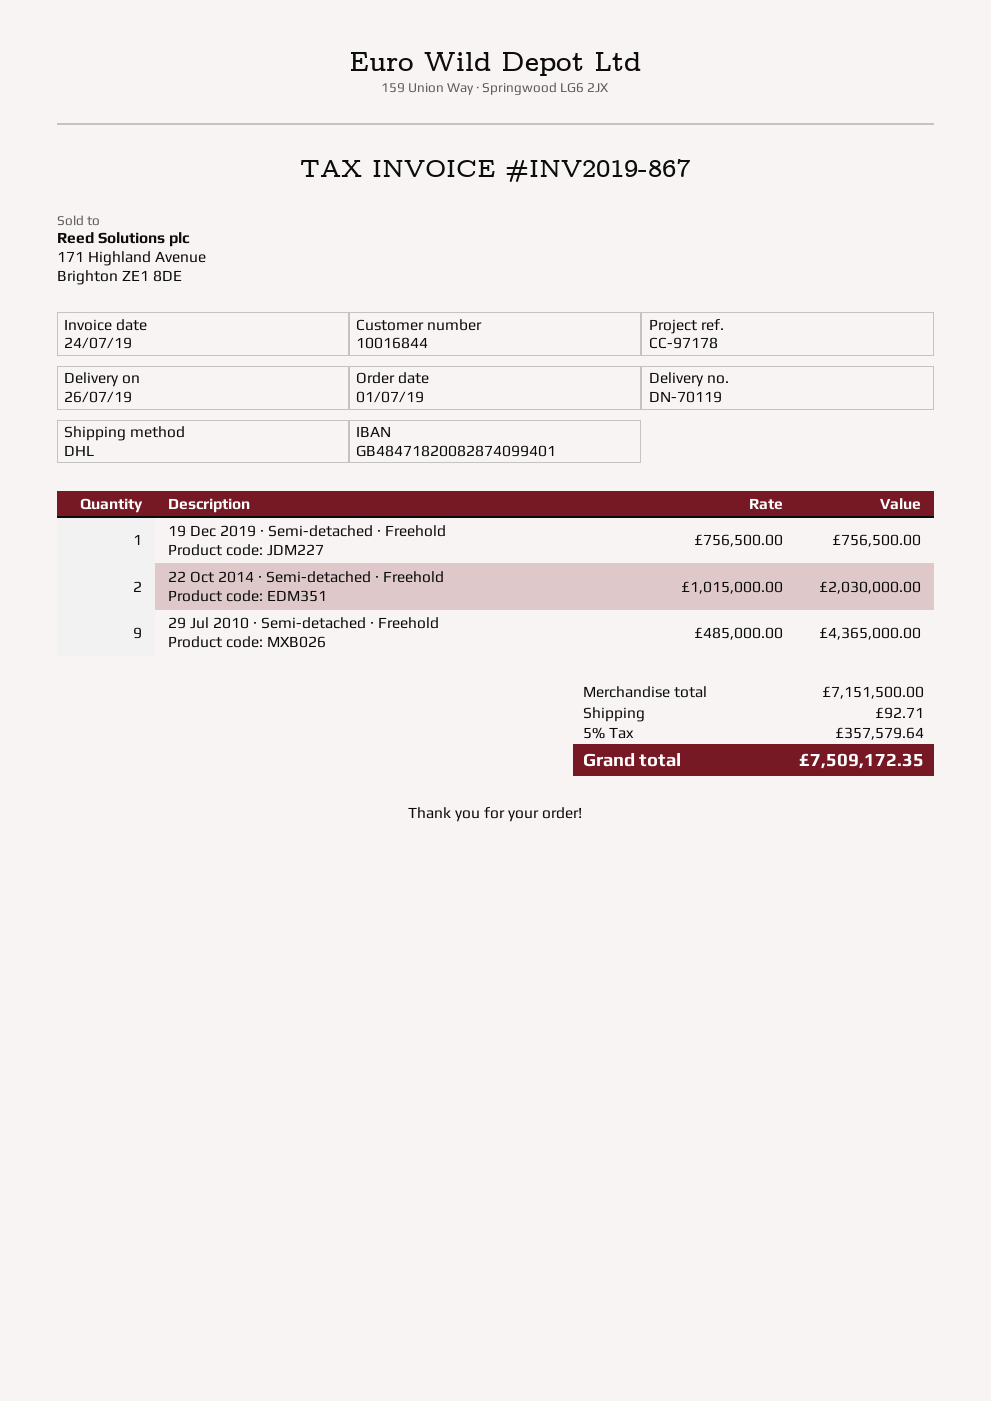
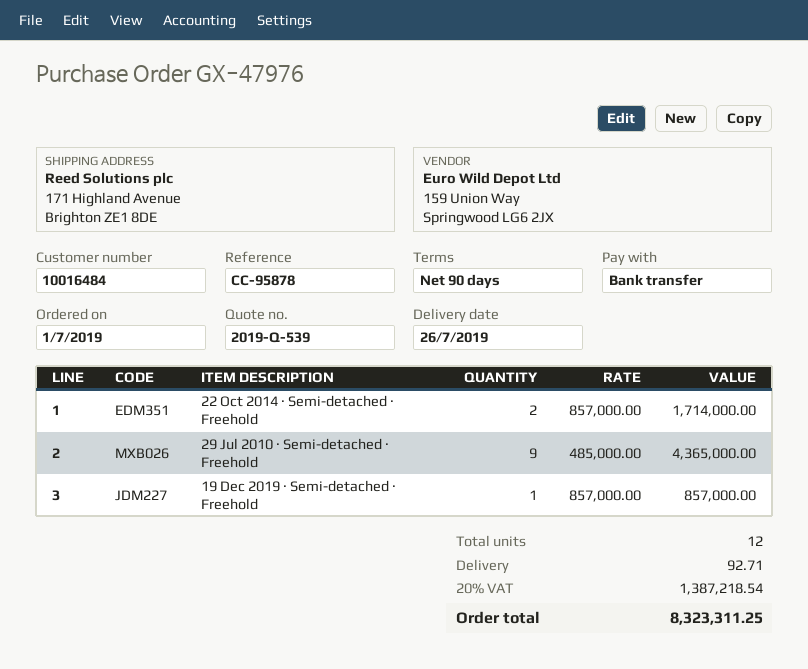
customer number: 10016844 -> 10016484
reference: CC-97178 -> CC-95878
19 Dec 2019 · Semi-detached · Freehold: 1 x 756500.00 = 756500.00 -> 1 x 857000.00 = 857000.00
22 Oct 2014 · Semi-detached · Freehold: 2 x 1015000.00 = 2030000.00 -> 2 x 857000.00 = 1714000.00
tax: 5% = 357579.64 -> 20% = 1387218.54
total: 7509172.35 -> 8323311.25

